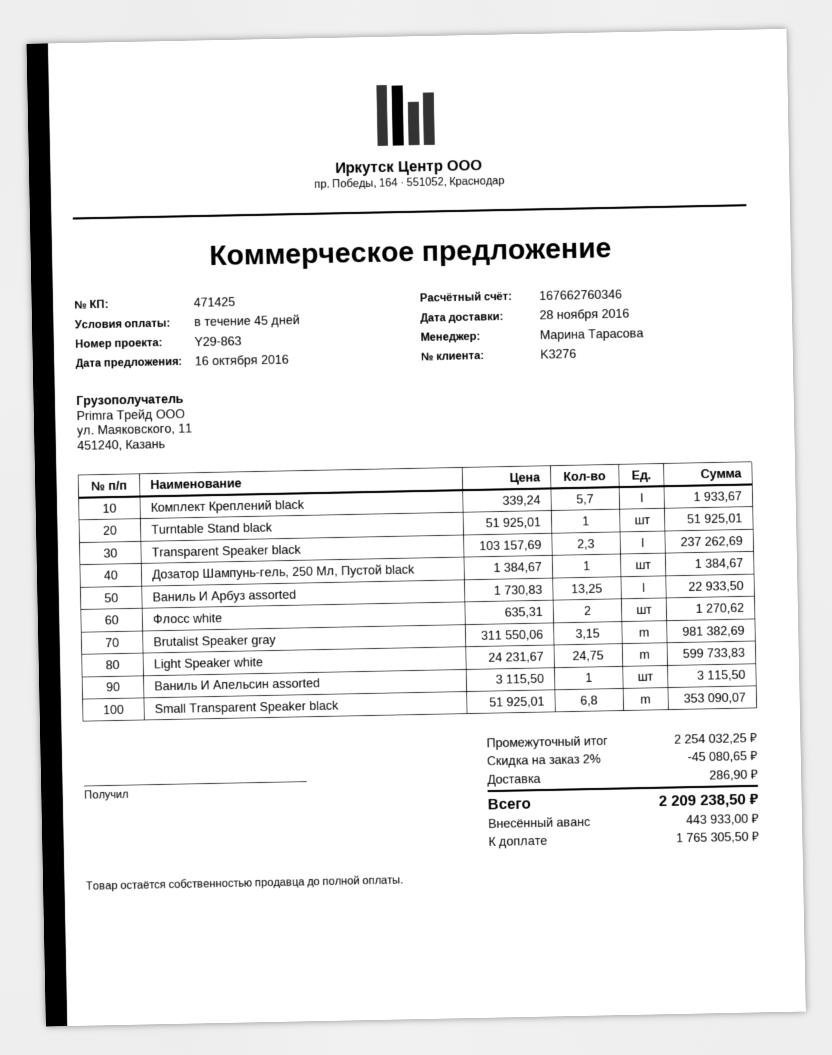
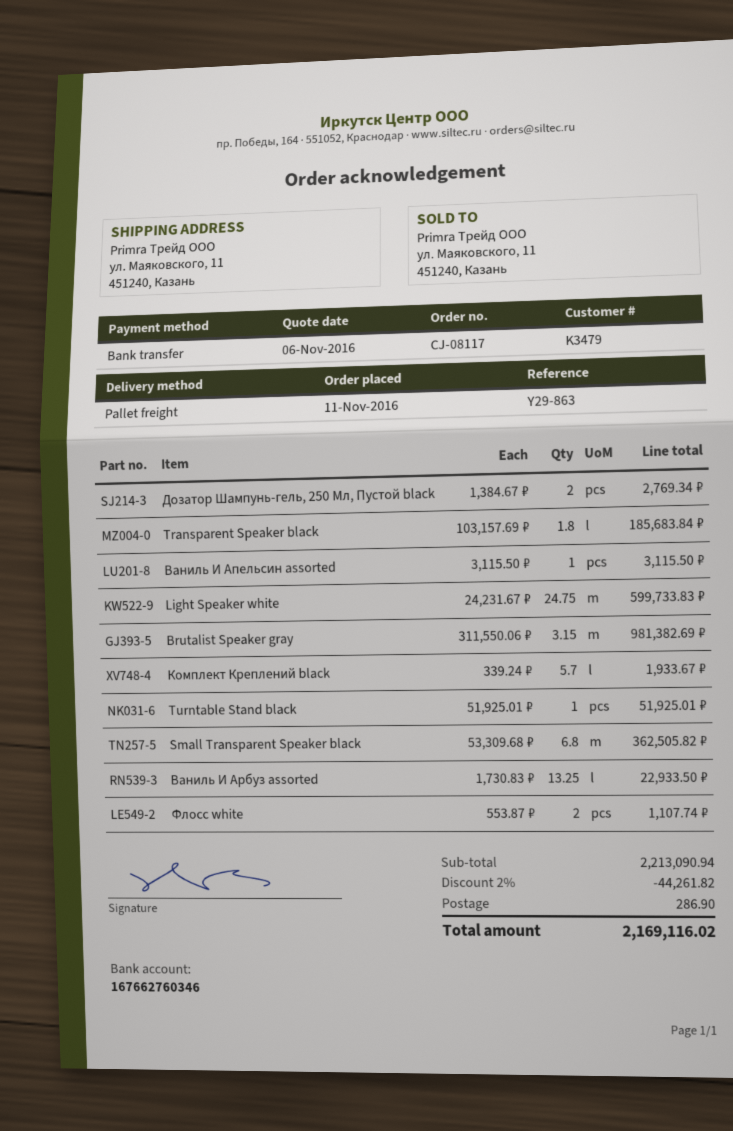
quote date: 2016-10-16 -> 2016-11-06
customer number: K3276 -> K3479
Transparent Speaker black: 2.3 x 103157.69 = 237262.69 -> 1.8 x 103157.69 = 185683.84
Дозатор Шампунь-гель, 250 Мл, Пустой black: 1 x 1384.67 = 1384.67 -> 2 x 1384.67 = 2769.34
Флосс white: 2 x 635.31 = 1270.62 -> 2 x 553.87 = 1107.74
Small Transparent Speaker black: 6.8 x 51925.01 = 353090.07 -> 6.8 x 53309.68 = 362505.82
subtotal: 2254032.25 -> 2213090.94
discount: 2% = 45080.65 -> 2% = 44261.82
total: 2209238.50 -> 2169116.02

